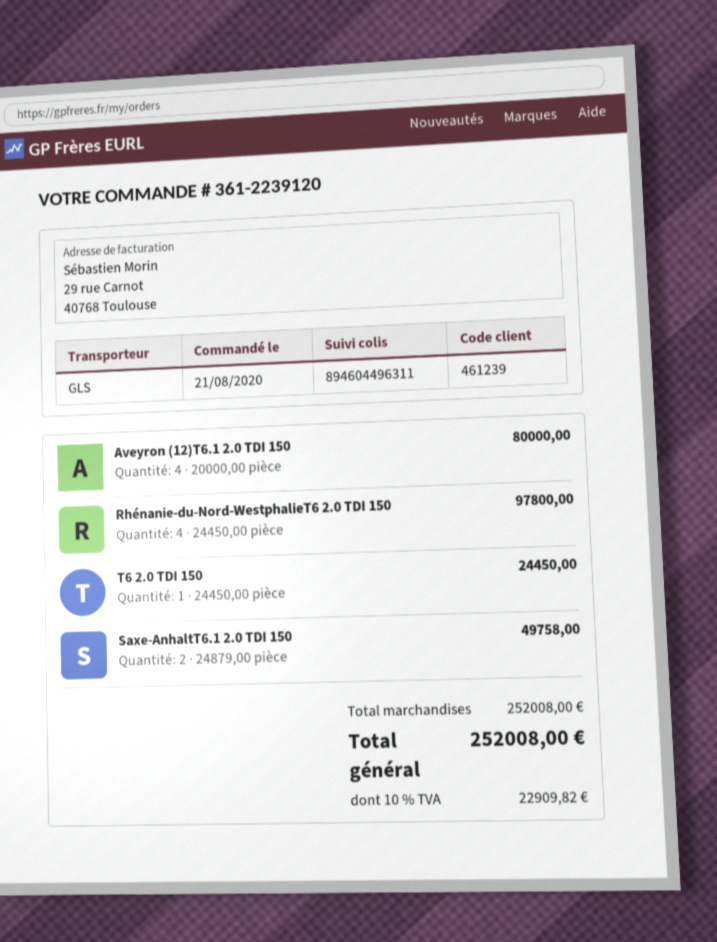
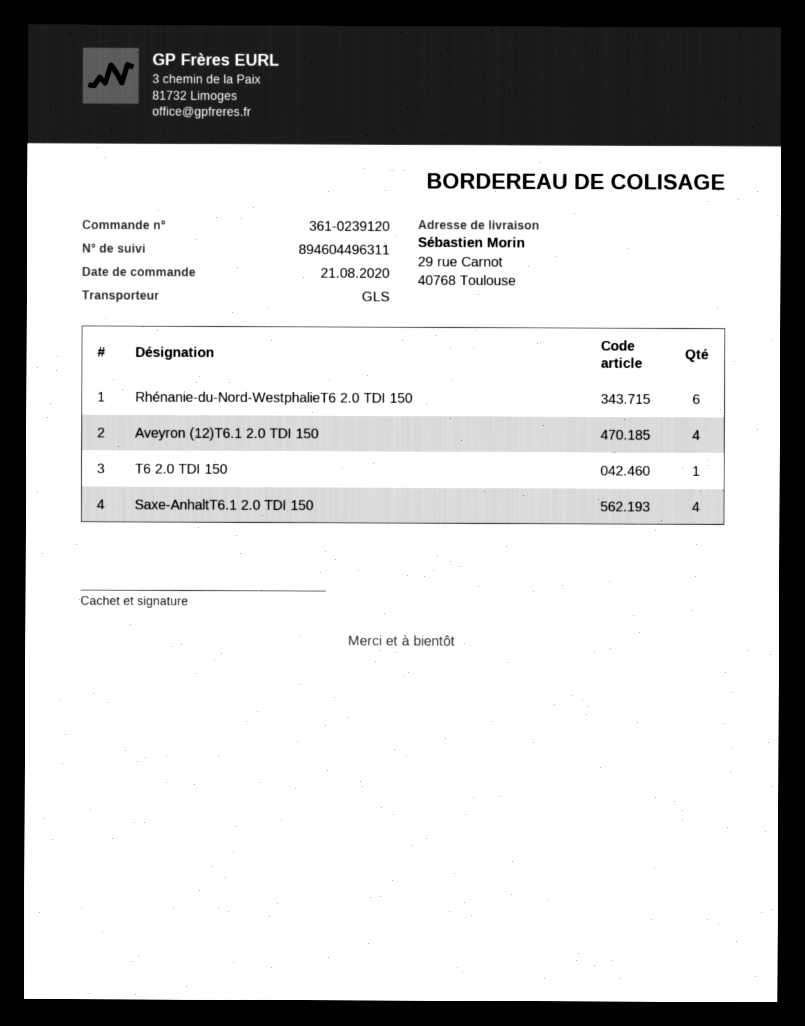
order number: 361-2239120 -> 361-0239120
Rhénanie-du-Nord-WestphalieT6 2.0 TDI 150: 4 -> 6
Saxe-AnhaltT6.1 2.0 TDI 150: 2 -> 4

